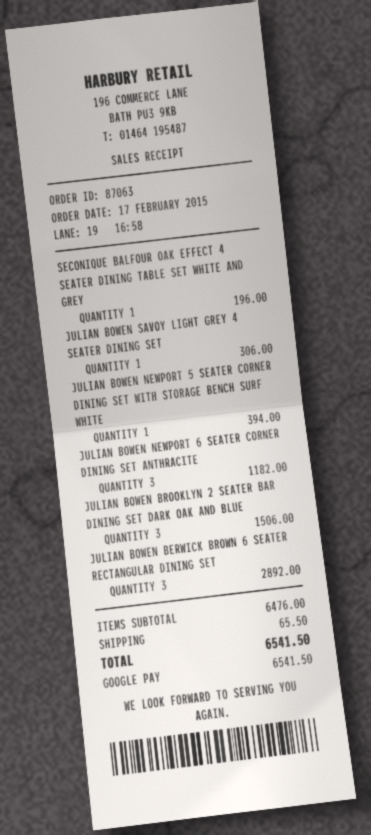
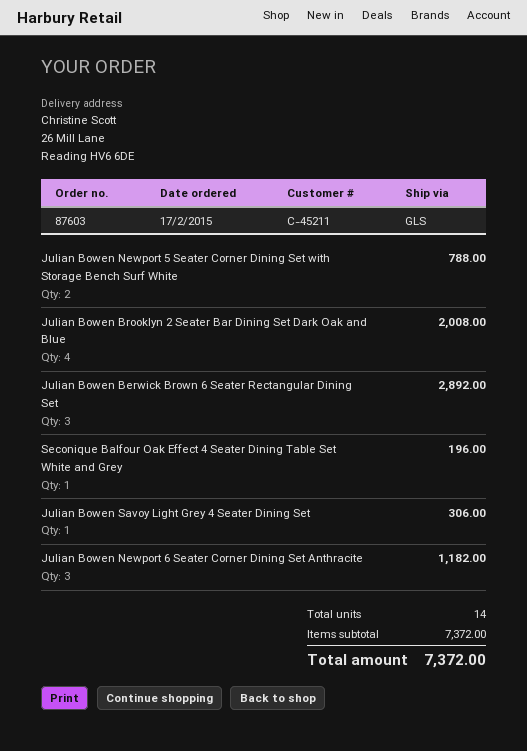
order number: 87063 -> 87603
JULIAN BOWEN NEWPORT 5 SEATER CORNER DINING SET WITH STORAGE BENCH SURF WHITE: 1 for 394.00 -> 2 for 788.00
JULIAN BOWEN BROOKLYN 2 SEATER BAR DINING SET DARK OAK AND BLUE: 3 for 1506.00 -> 4 for 2008.00
subtotal: 6476.00 -> 7372.00
shipping: 65.50 -> none
total: 6541.50 -> 7372.00

